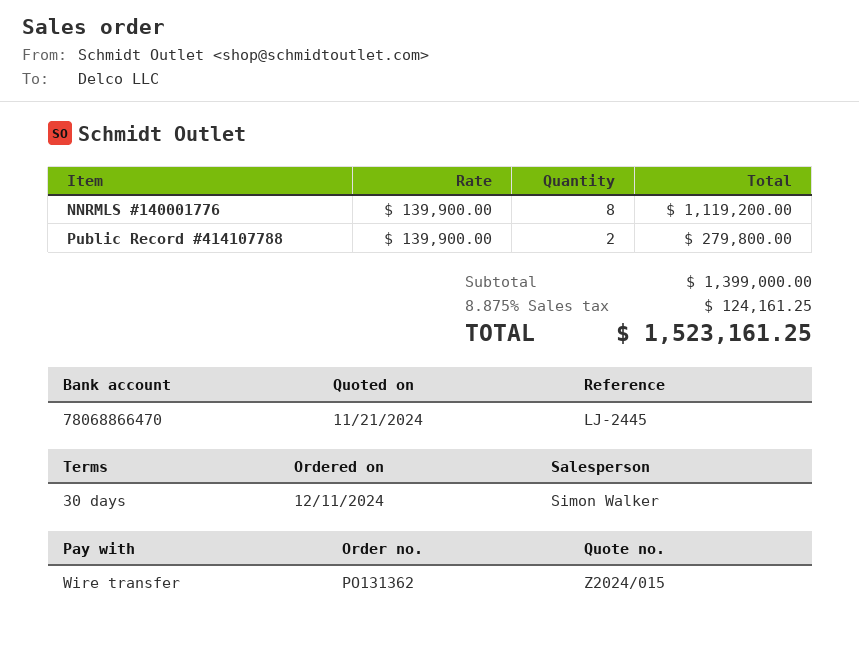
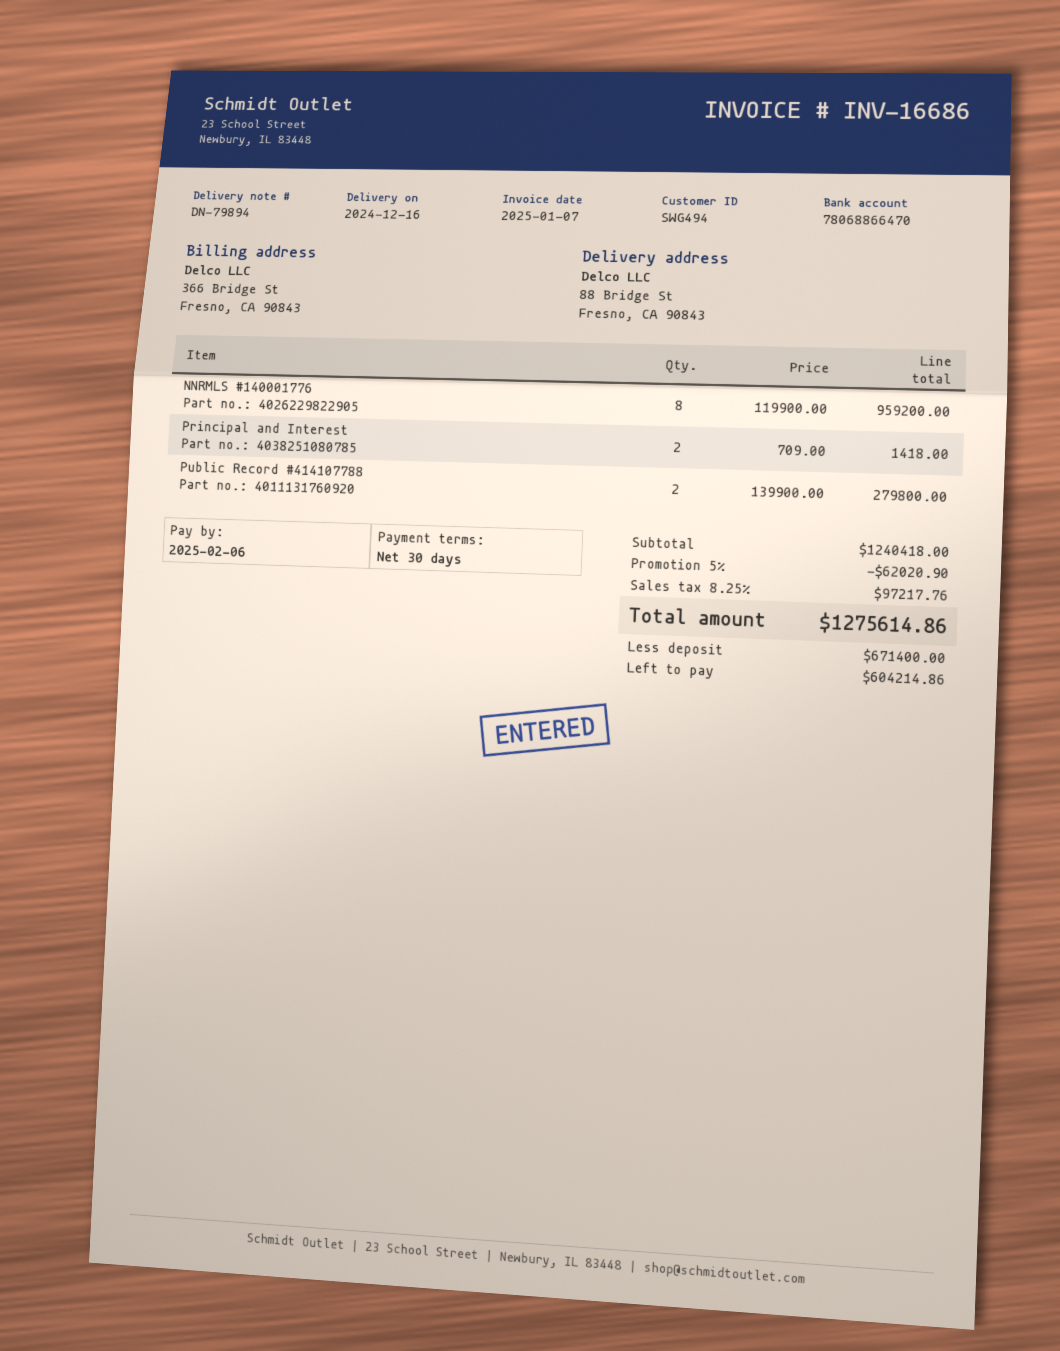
NNRMLS #140001776: 8 x 139900.00 = 1119200.00 -> 8 x 119900.00 = 959200.00
Principal and Interest: none -> 2 x 709.00 = 1418.00
subtotal: 1399000.00 -> 1240418.00
discount: none -> 5% = 62020.90
tax: 8.875% = 124161.25 -> 8.25% = 97217.76
total: 1523161.25 -> 1275614.86

